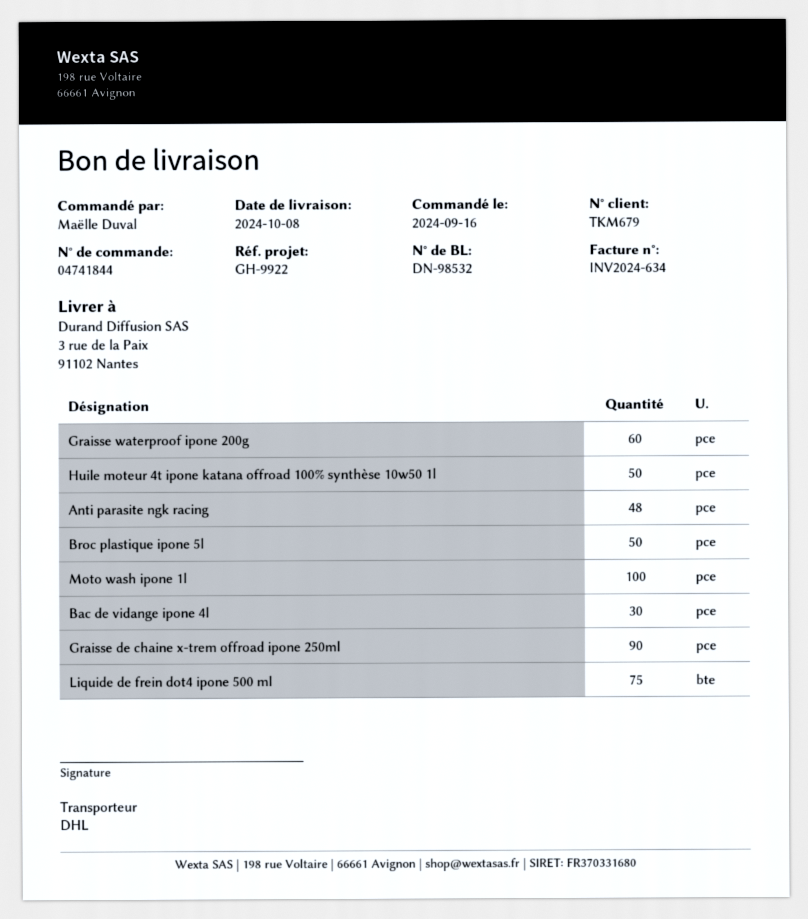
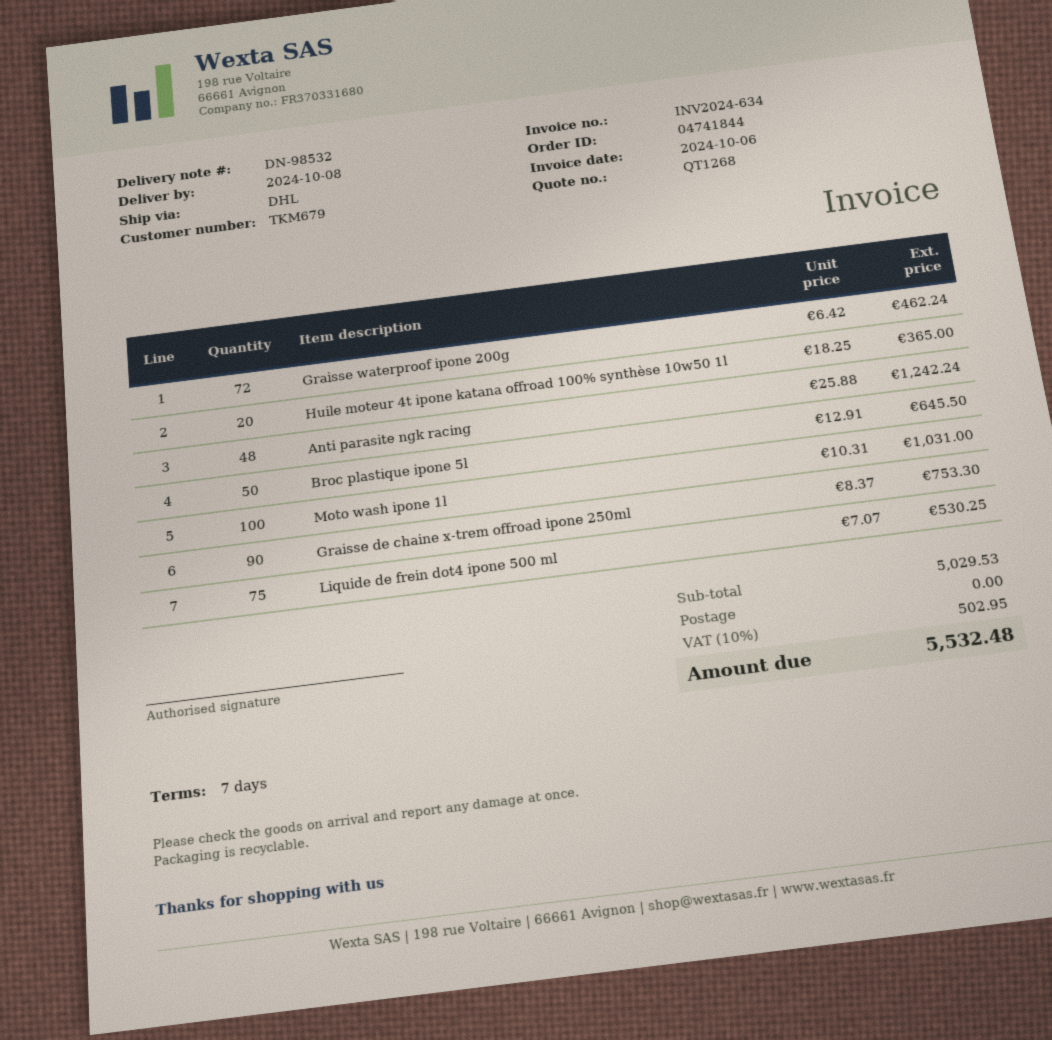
Graisse waterproof ipone 200g: 60 -> 72
Huile moteur 4t ipone katana offroad 100% synthèse 10w50 1l: 50 -> 20
Bac de vidange ipone 4l: 30 -> none

